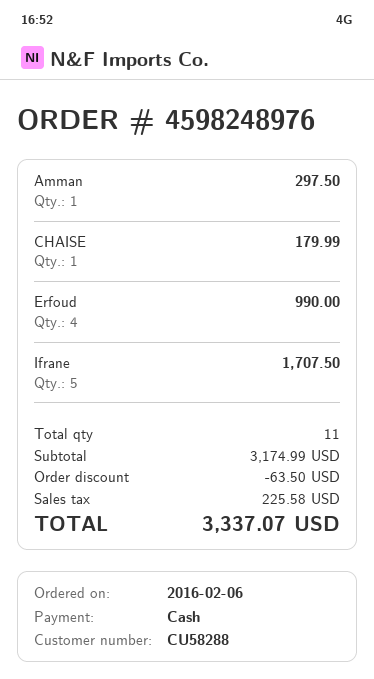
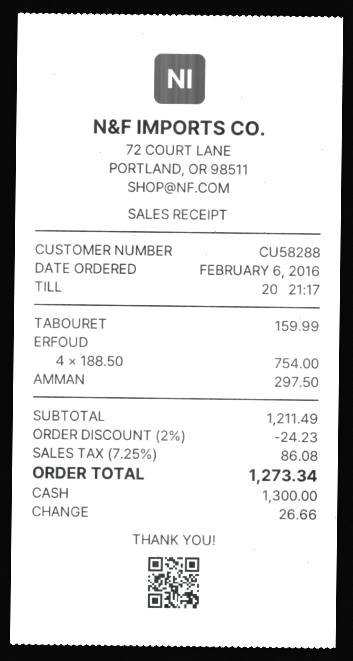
CHAISE: 1 for 179.99 -> none
Erfoud: 4 for 990.00 -> 4 for 754.00
Ifrane: 5 for 1707.50 -> none
TABOURET: none -> 1 for 159.99
subtotal: 3174.99 -> 1211.49
discount: 63.50 -> 24.23
tax: 225.58 -> 86.08
total: 3337.07 -> 1273.34

